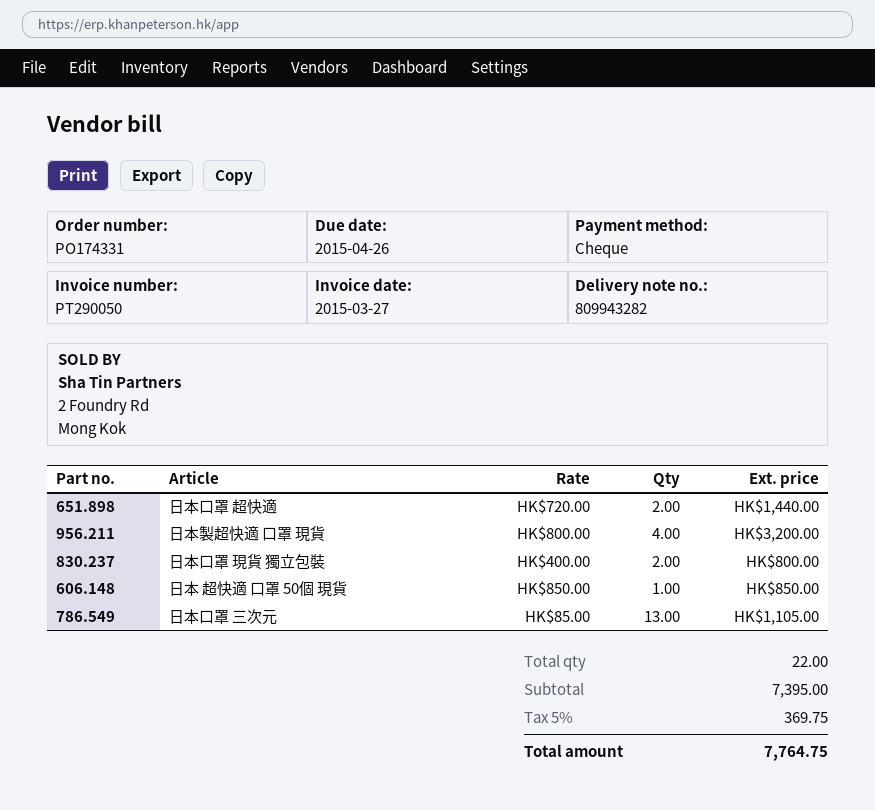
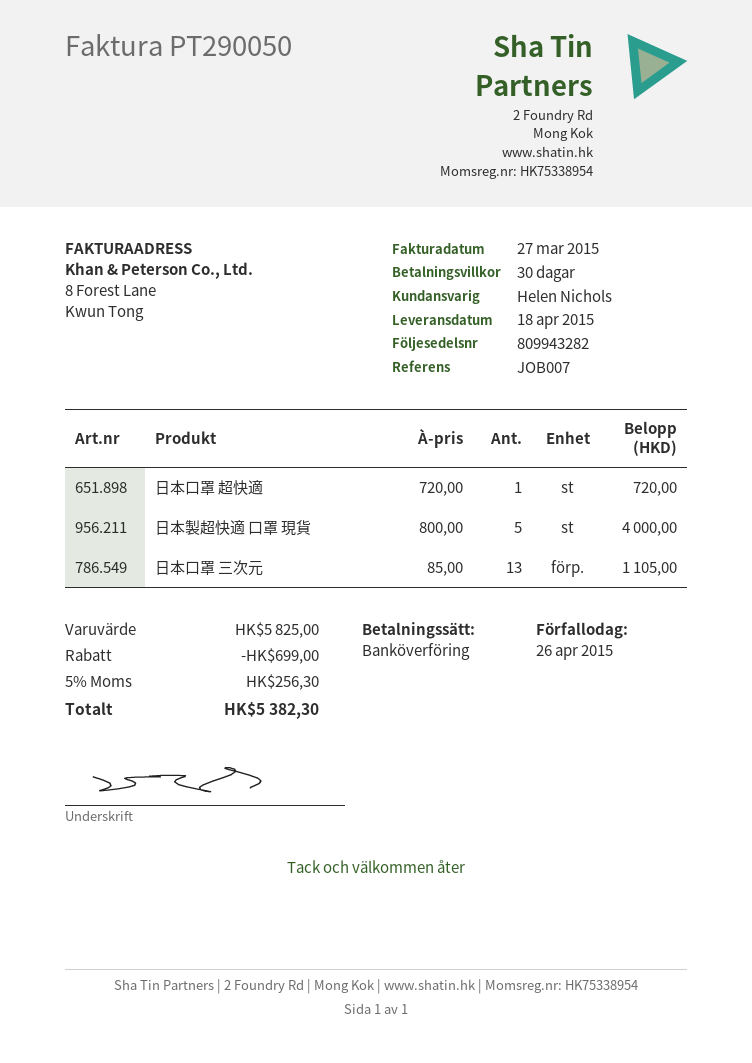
payment method: cheque -> bank transfer
日本口罩 超快適: 2 x 720.00 = 1440.00 -> 1 x 720.00 = 720.00
日本製超快適 口罩 現貨: 4 x 800.00 = 3200.00 -> 5 x 800.00 = 4000.00
日本口罩 現貨 獨立包裝: 2 x 400.00 = 800.00 -> none
日本 超快適 口罩 50個 現貨: 1 x 850.00 = 850.00 -> none
subtotal: 7395.00 -> 5825.00
discount: none -> 699.00
tax: 5% = 369.75 -> 5% = 256.30
total: 7764.75 -> 5382.30

